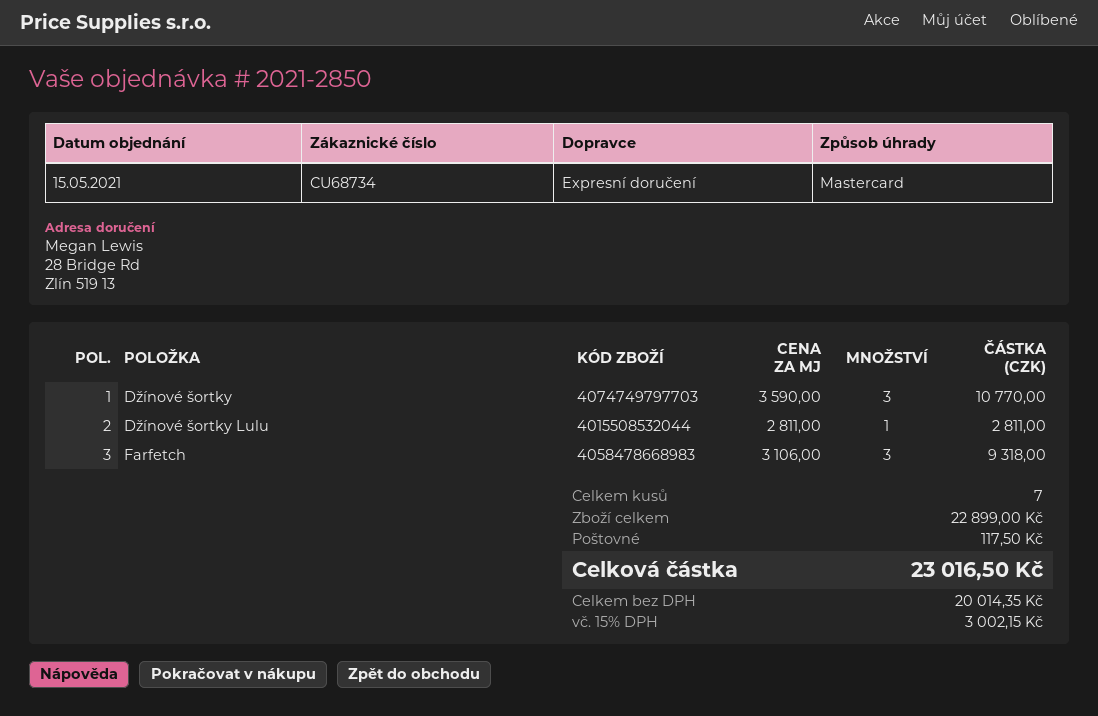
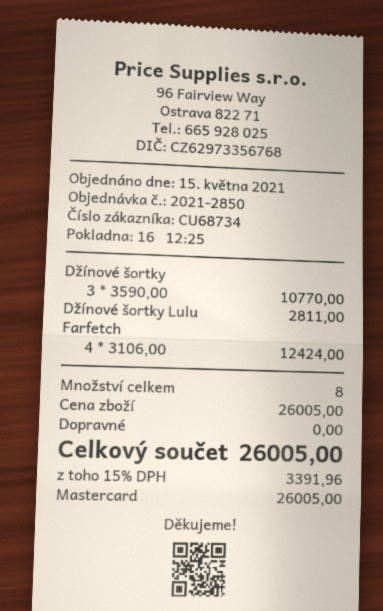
Farfetch: 3 x 3106.00 = 9318.00 -> 4 x 3106.00 = 12424.00
total quantity: 7 -> 8
subtotal: 22899.00 -> 26005.00
shipping: 117.50 -> 0.00
tax: 15% = 3002.15 -> 15% = 3391.96
total: 23016.50 -> 26005.00

